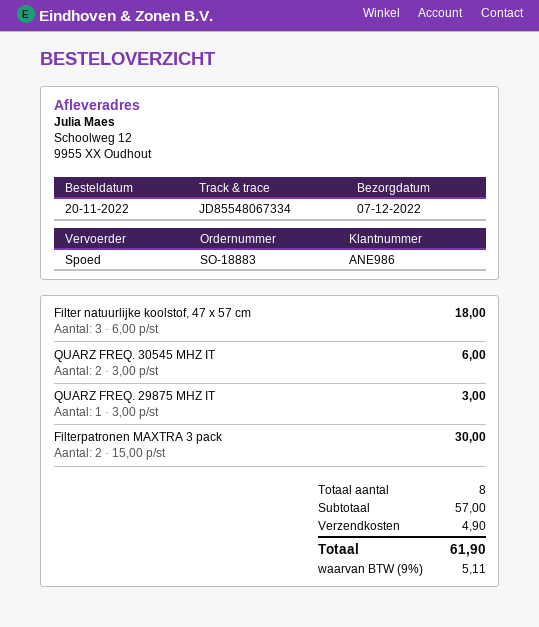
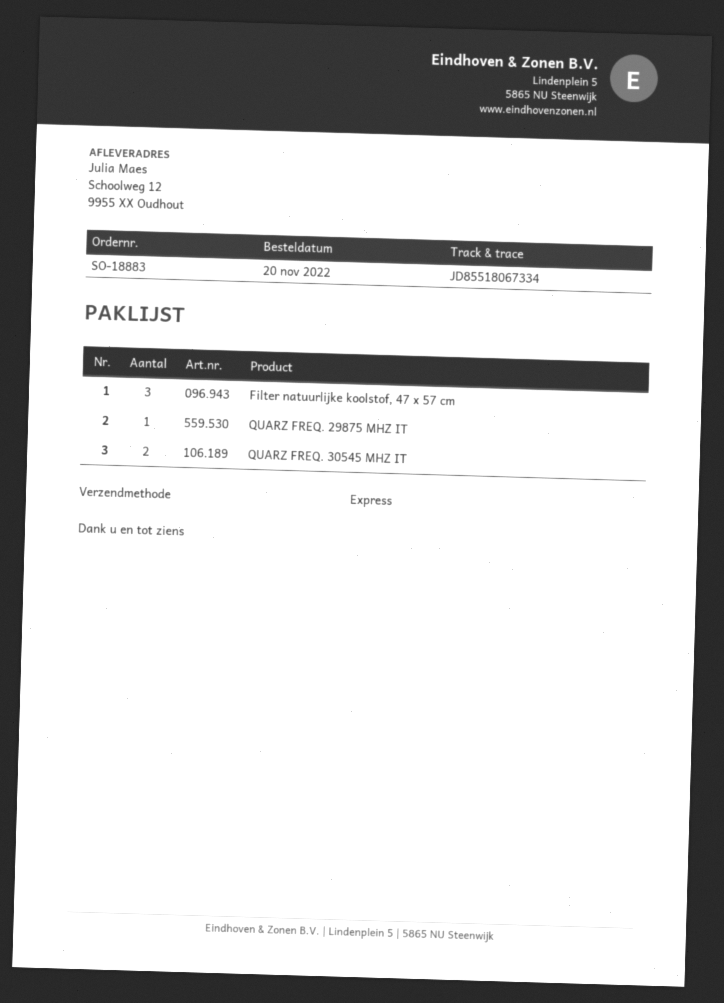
tracking number: JD85548067334 -> JD85518067334
Filterpatronen MAXTRA 3 pack: 2 -> none

